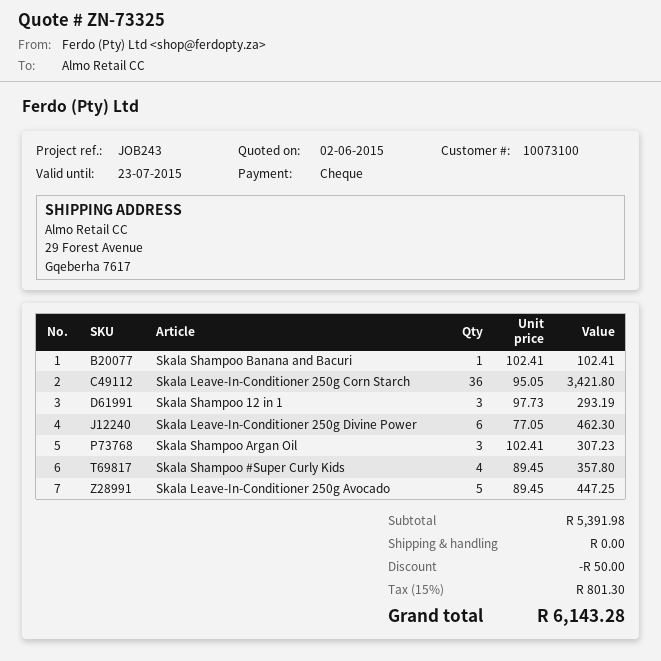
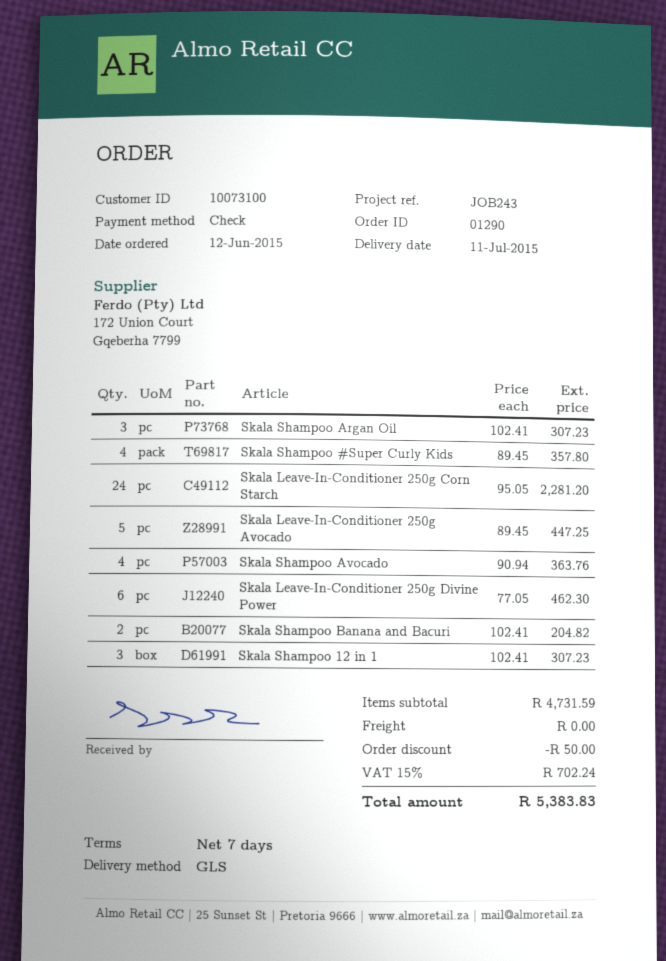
Skala Shampoo Banana and Bacuri: 1 x 102.41 = 102.41 -> 2 x 102.41 = 204.82
Skala Leave-In-Conditioner 250g Corn Starch: 36 x 95.05 = 3421.80 -> 24 x 95.05 = 2281.20
Skala Shampoo 12 in 1: 3 x 97.73 = 293.19 -> 3 x 102.41 = 307.23
Skala Shampoo Avocado: none -> 4 x 90.94 = 363.76
subtotal: 5391.98 -> 4731.59
tax: 15% = 801.30 -> 15% = 702.24
total: 6143.28 -> 5383.83

